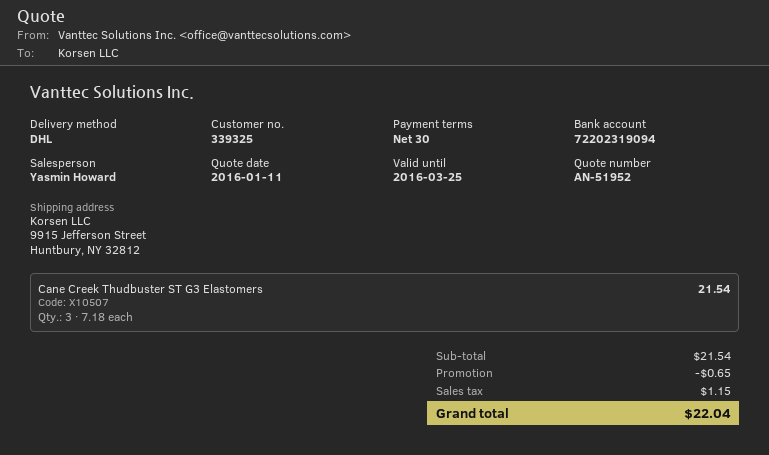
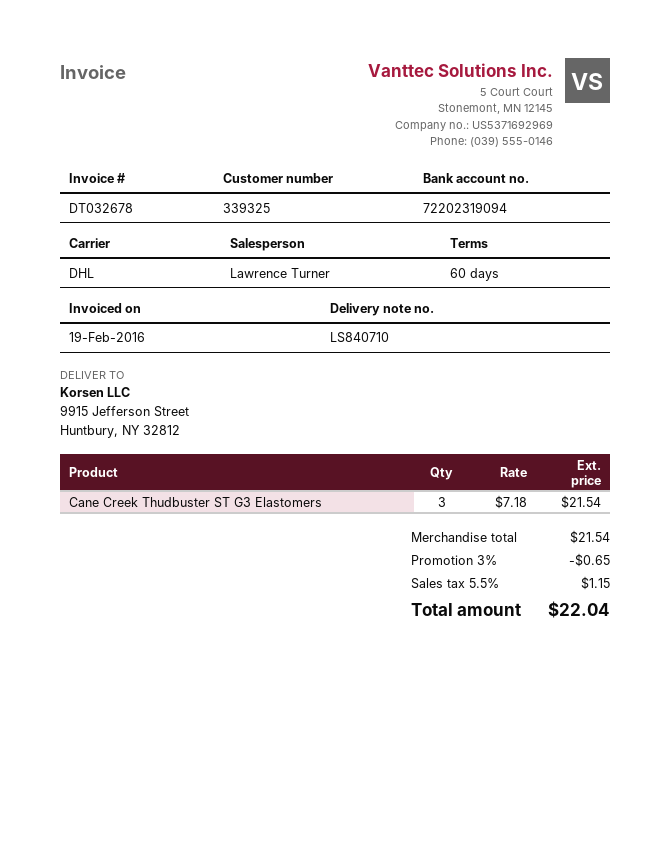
payment terms: 30 days -> 60 days
sales rep: Yasmin Howard -> Lawrence Turner

